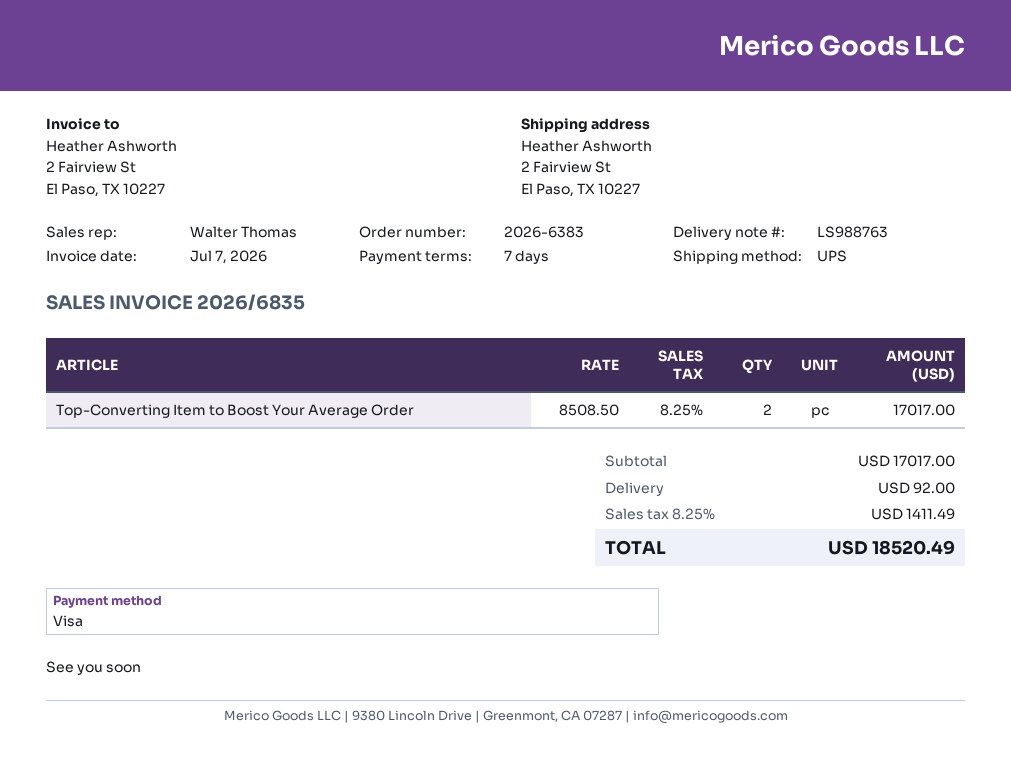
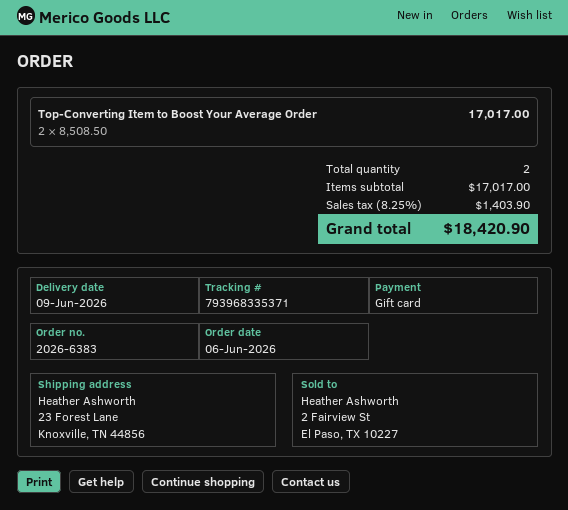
payment method: Visa -> gift card
ship to: 2 Fairview St, El Paso, TX 10227 -> 23 Forest Lane, Knoxville, TN 44856
shipping: 92.00 -> none
tax: 8.25% = 1411.49 -> 8.25% = 1403.90
total: 18520.49 -> 18420.90

